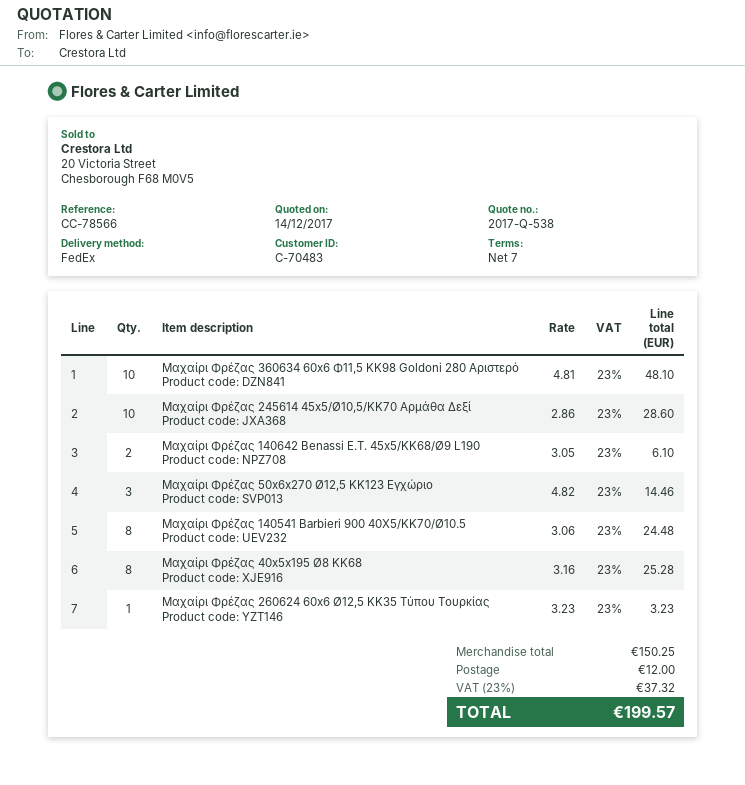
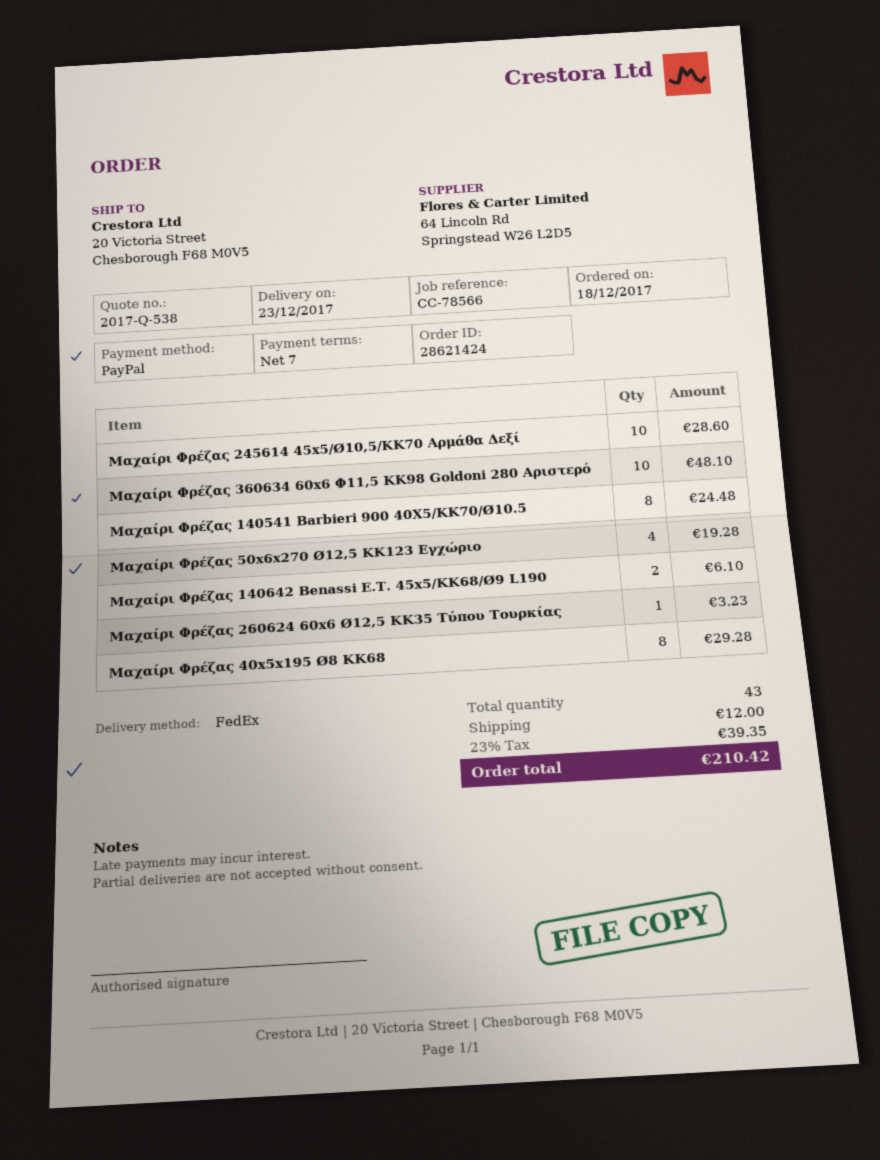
Μαχαίρι Φρέζας 50x6x270 Ø12,5 ΚΚ123 Εγχώριο: 3 for 14.46 -> 4 for 19.28
Μαχαίρι Φρέζας 40x5x195 Ø8 ΚΚ68: 8 for 25.28 -> 8 for 29.28
tax: 23% = 37.32 -> 23% = 39.35
total: 199.57 -> 210.42

